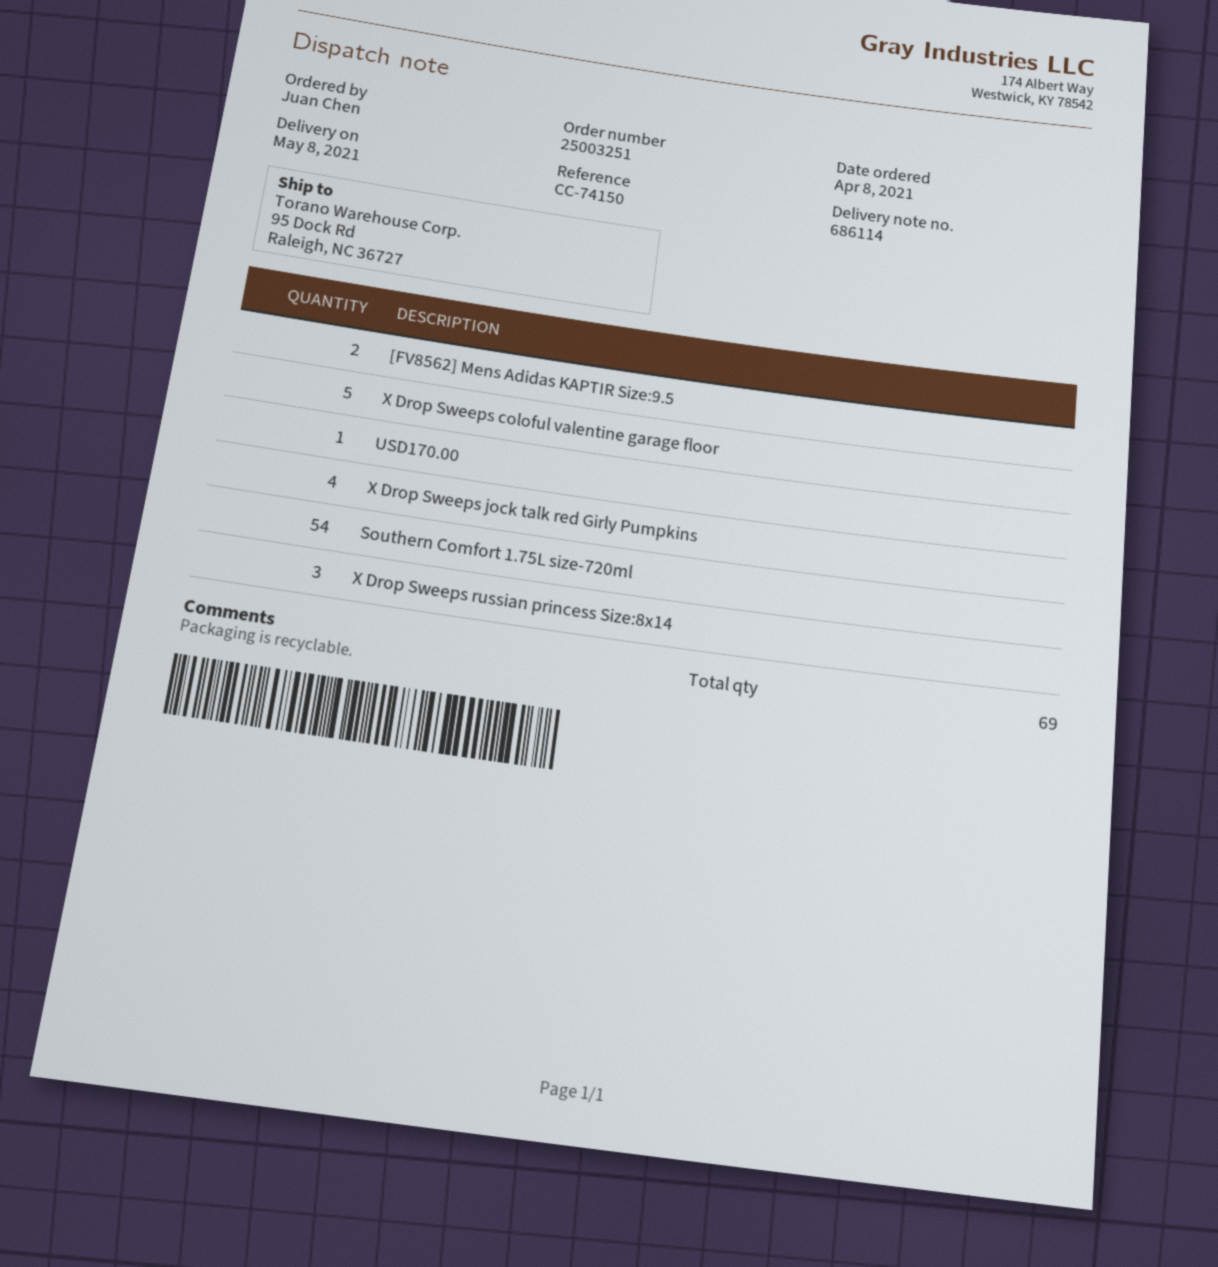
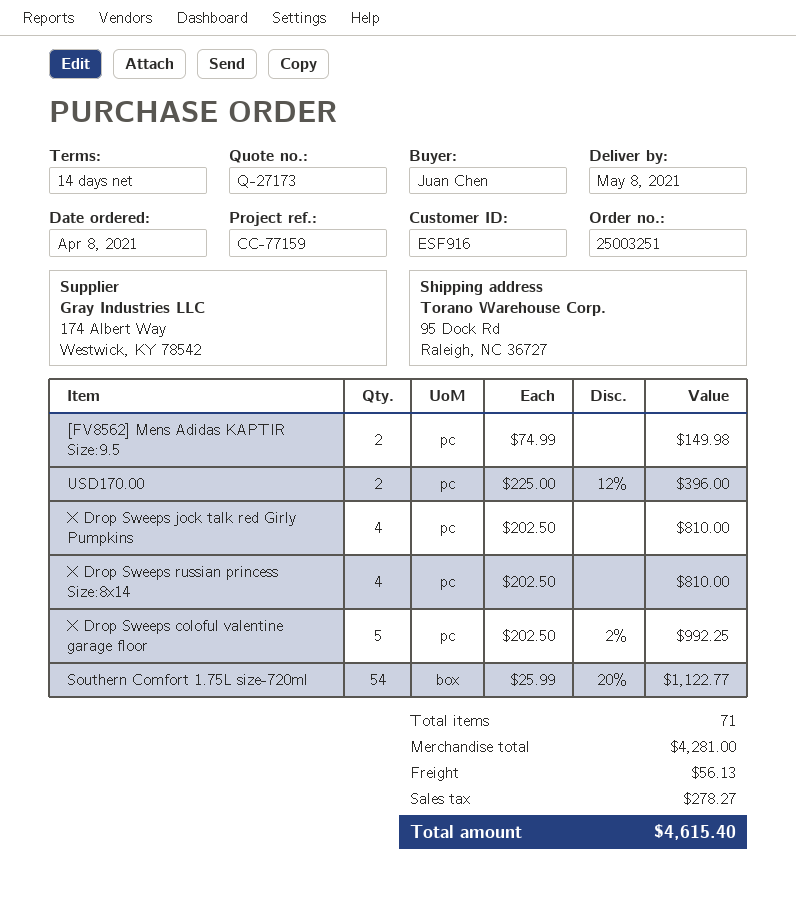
reference: CC-74150 -> CC-77159
USD170.00: 1 -> 2
X Drop Sweeps russian princess Size:8x14: 3 -> 4
total quantity: 69 -> 71

